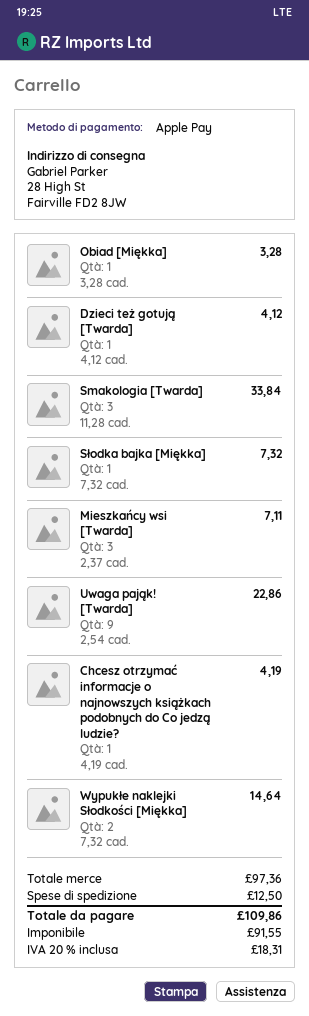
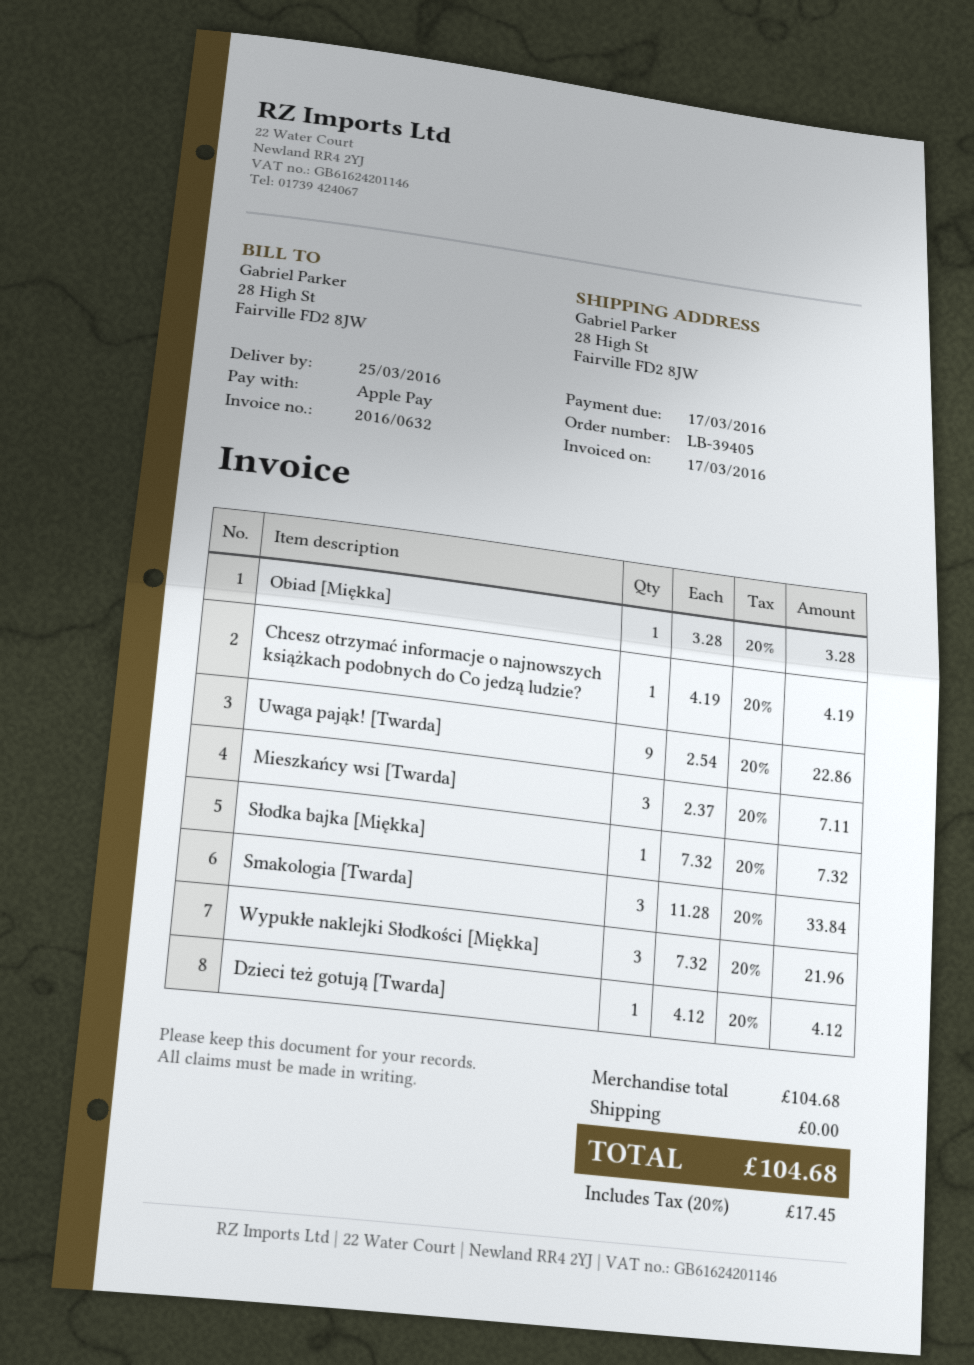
Wypukłe naklejki Słodkości [Miękka]: 2 x 7.32 = 14.64 -> 3 x 7.32 = 21.96
subtotal: 97.36 -> 104.68
shipping: 12.50 -> 0.00
tax: 20% = 18.31 -> 20% = 17.45
total: 109.86 -> 104.68

